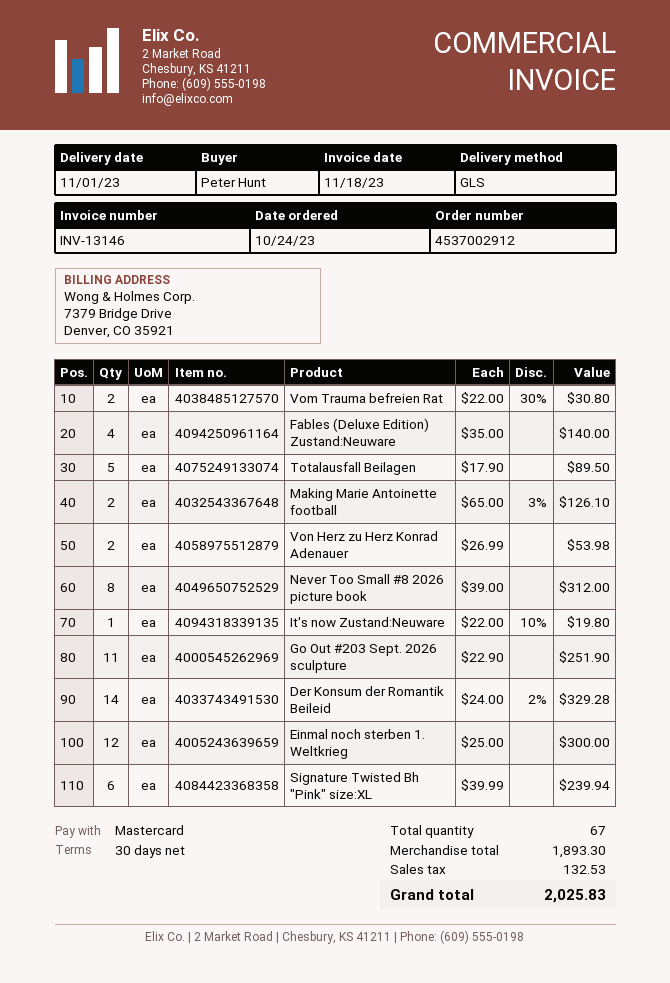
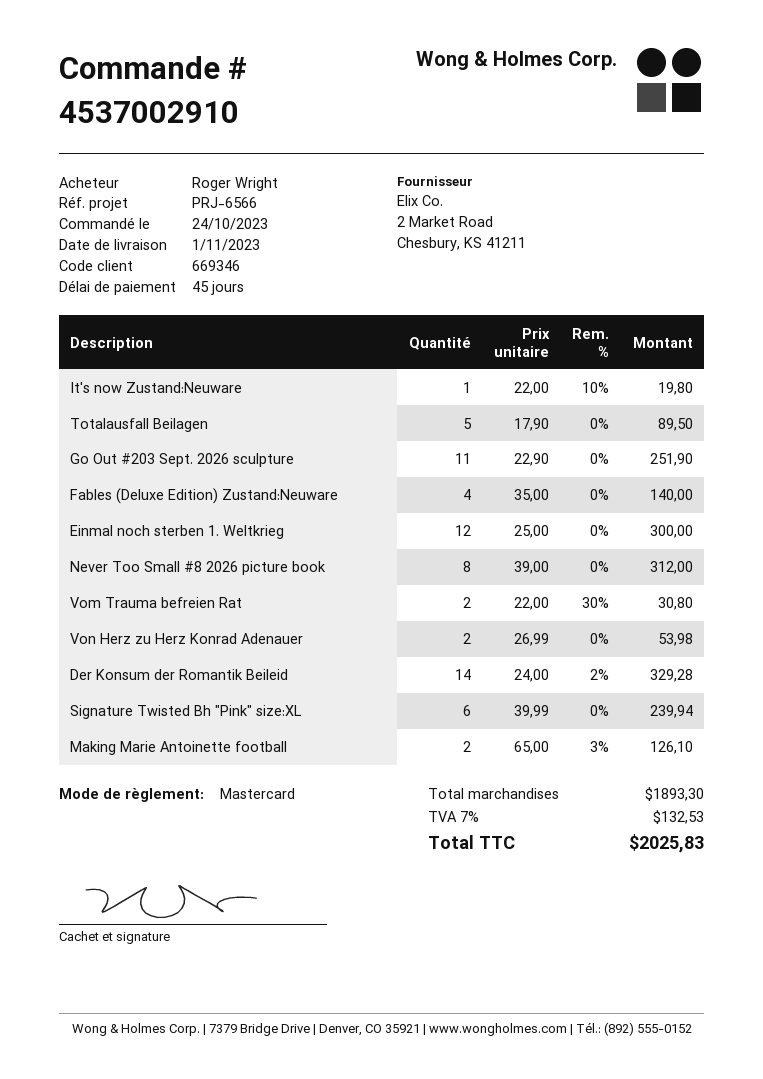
order number: 4537002912 -> 4537002910
payment terms: 30 days -> 45 days
ordered by: Peter Hunt -> Roger Wright

